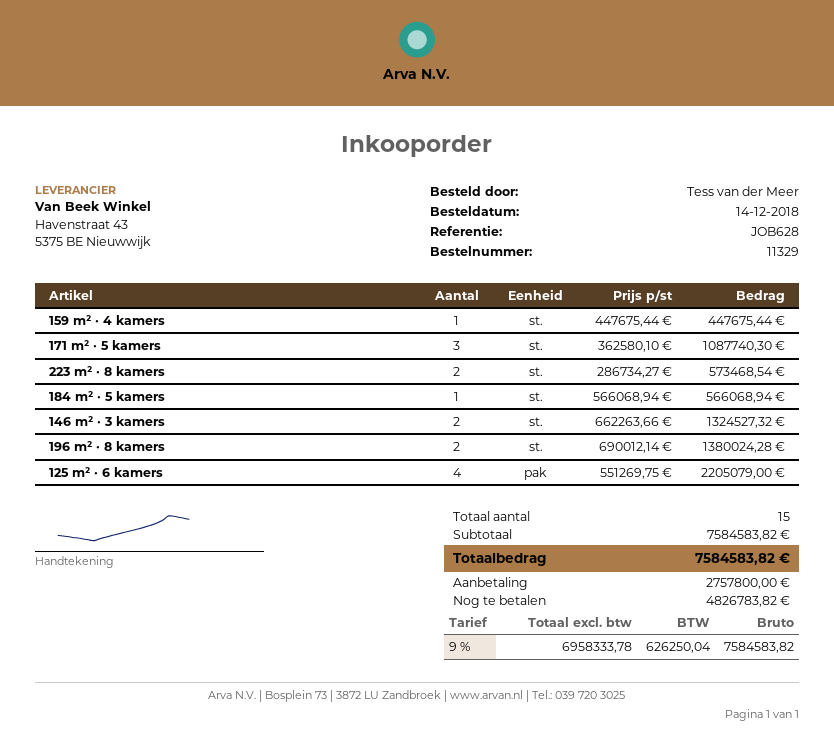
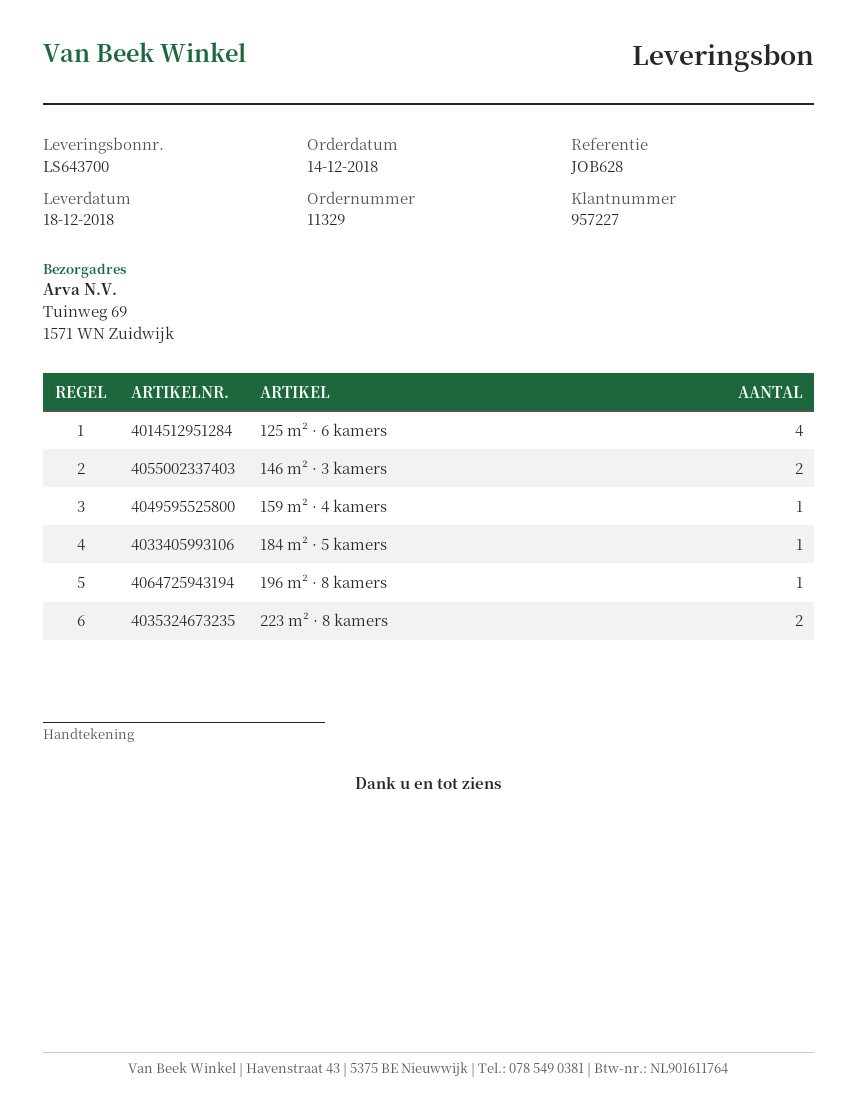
171 m² · 5 kamers: 3 -> none
196 m² · 8 kamers: 2 -> 1

